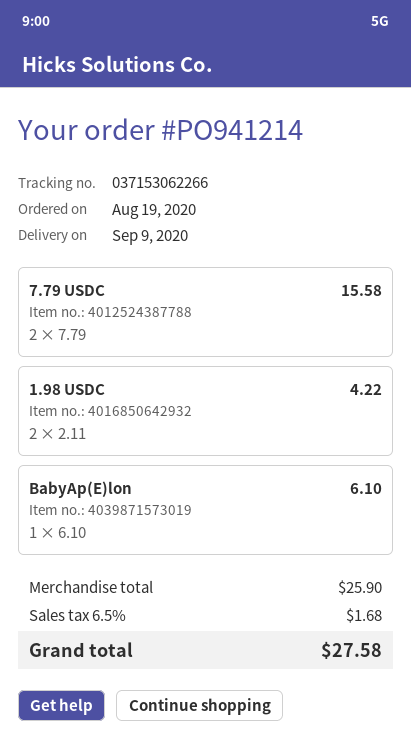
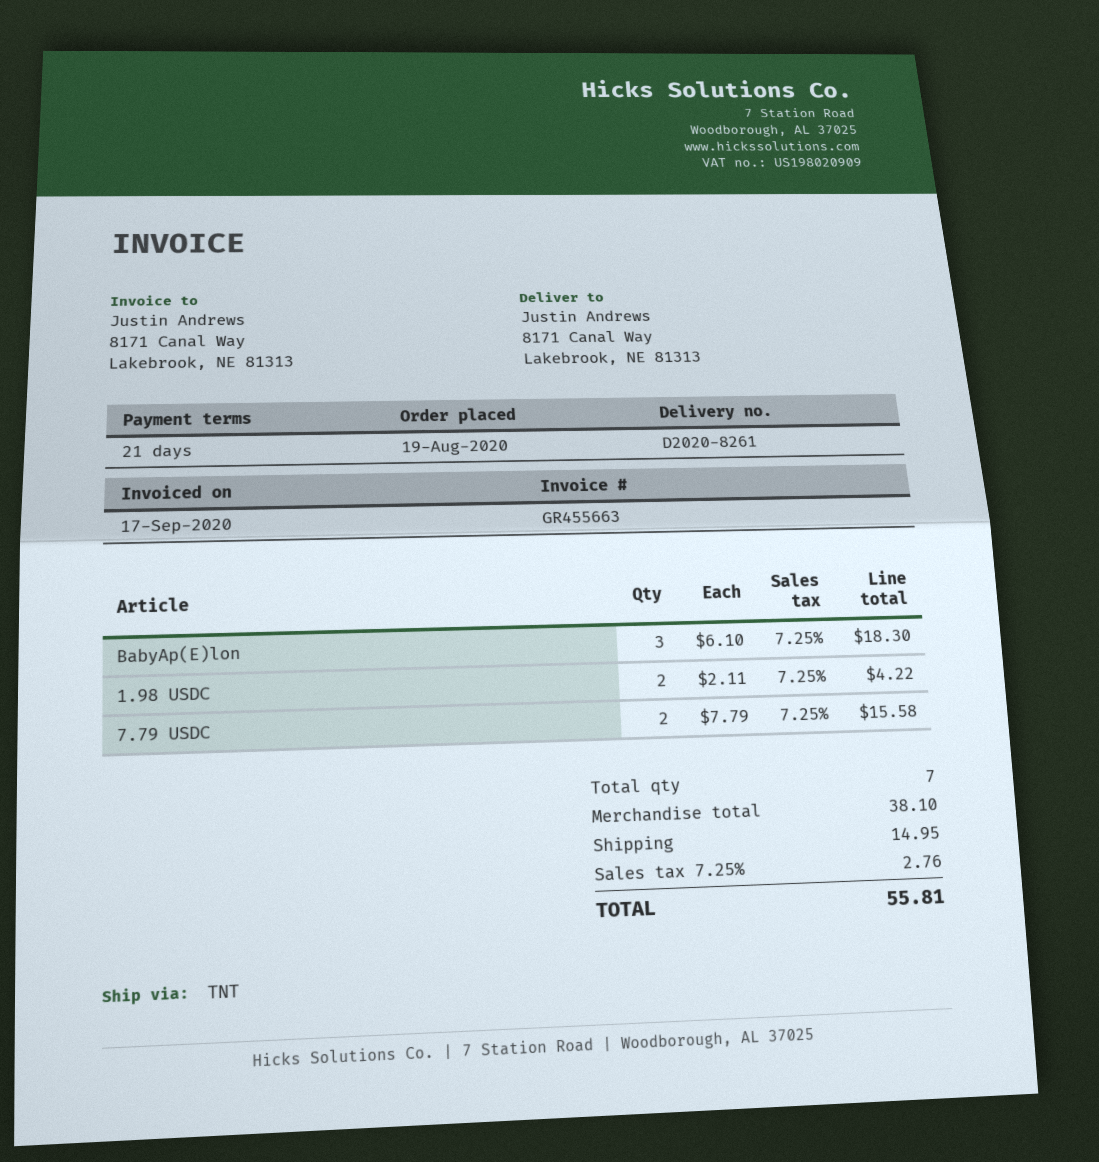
BabyAp(E)lon: 1 x 6.10 = 6.10 -> 3 x 6.10 = 18.30
subtotal: 25.90 -> 38.10
shipping: none -> 14.95
tax: 6.5% = 1.68 -> 7.25% = 2.76
total: 27.58 -> 55.81

